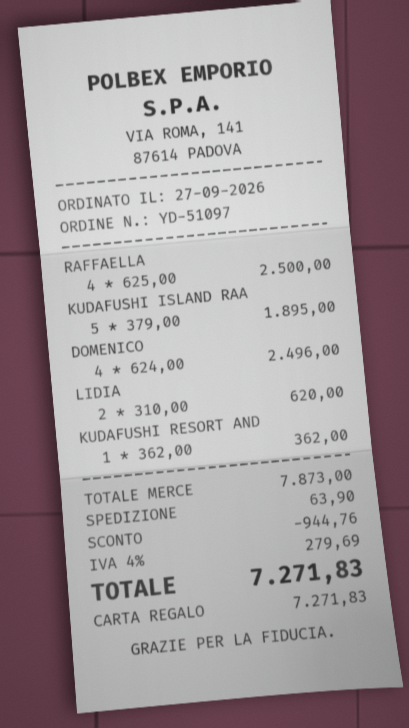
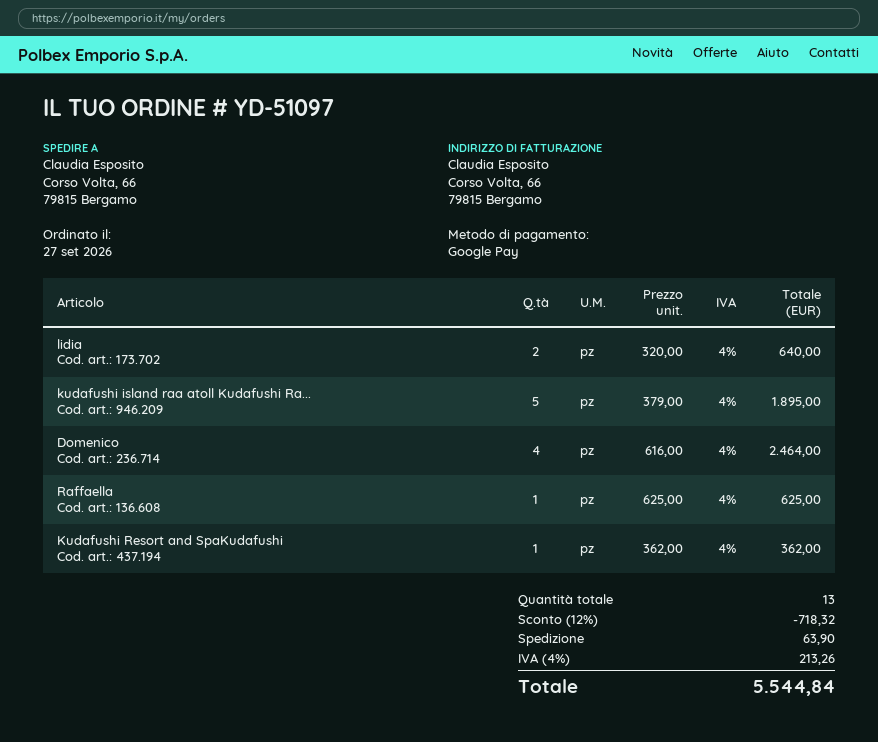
payment method: gift card -> Google Pay
RAFFAELLA: 4 x 625.00 = 2500.00 -> 1 x 625.00 = 625.00
DOMENICO: 4 x 624.00 = 2496.00 -> 4 x 616.00 = 2464.00
LIDIA: 2 x 310.00 = 620.00 -> 2 x 320.00 = 640.00
discount: 944.76 -> 718.32
tax: 4% = 279.69 -> 4% = 213.26
total: 7271.83 -> 5544.84

